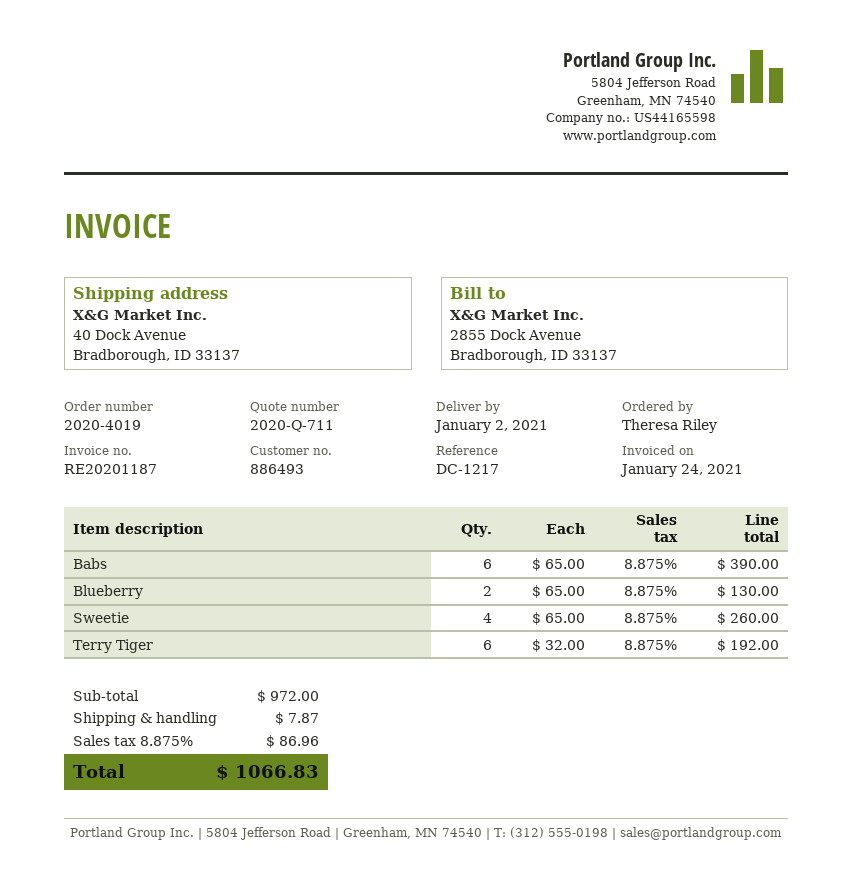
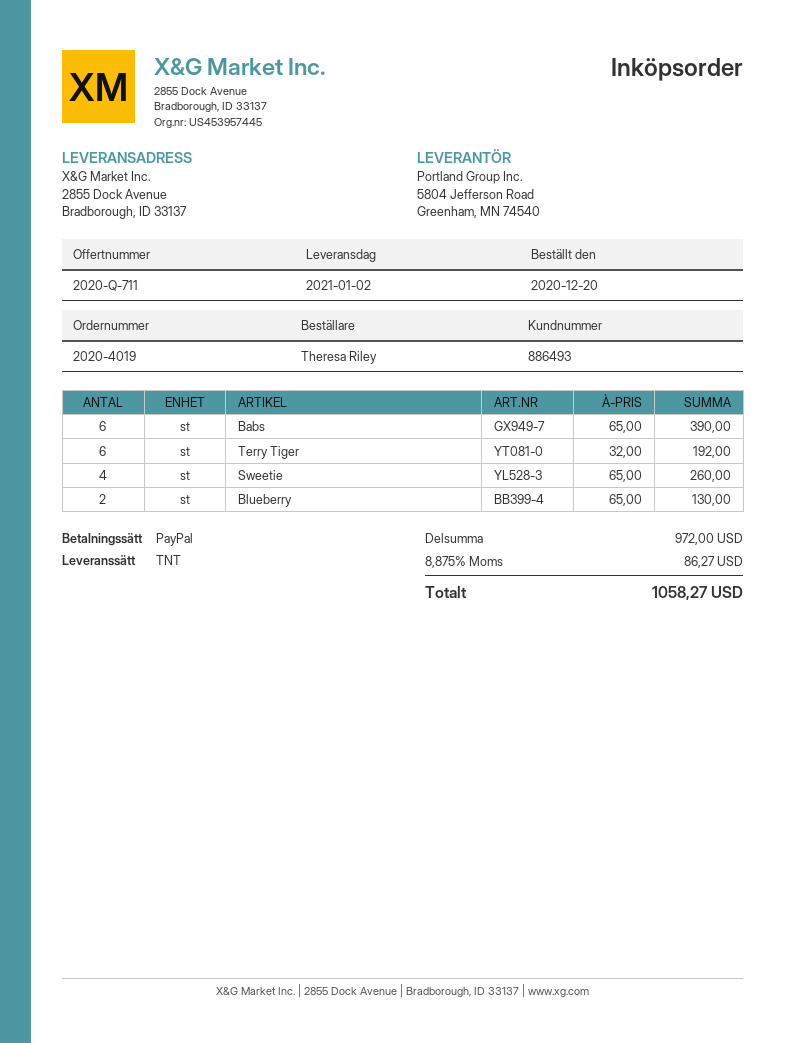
ship to: 40 Dock Avenue, Bradborough, ID 33137 -> 2855 Dock Avenue, Bradborough, ID 33137
shipping: 7.87 -> none
tax: 8.875% = 86.96 -> 8.875% = 86.27
total: 1066.83 -> 1058.27

